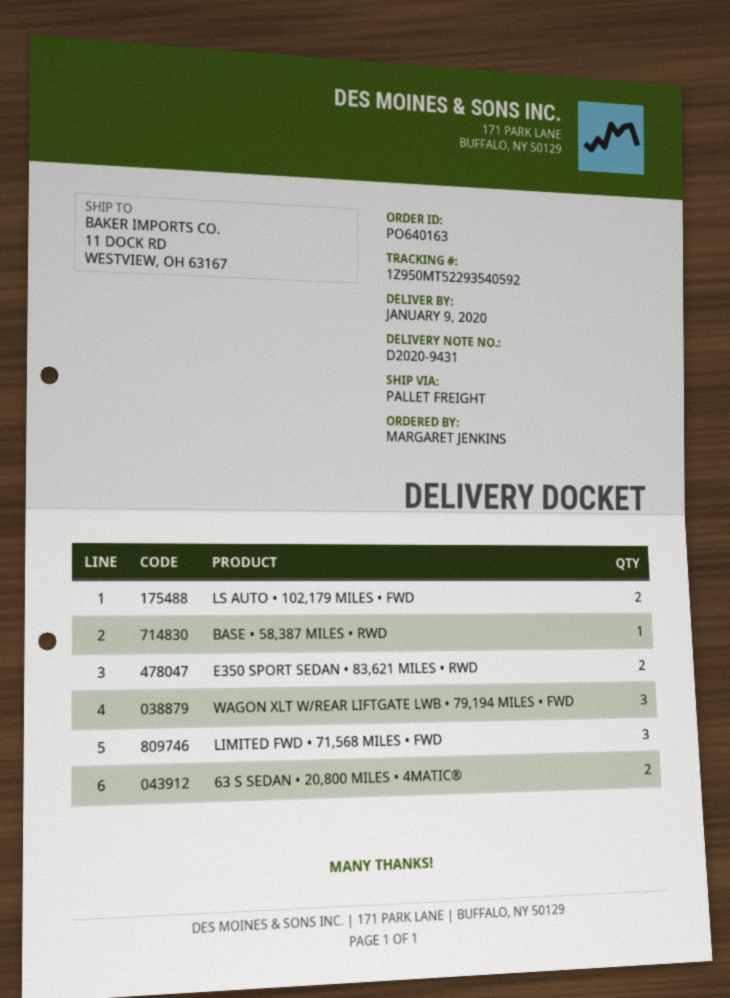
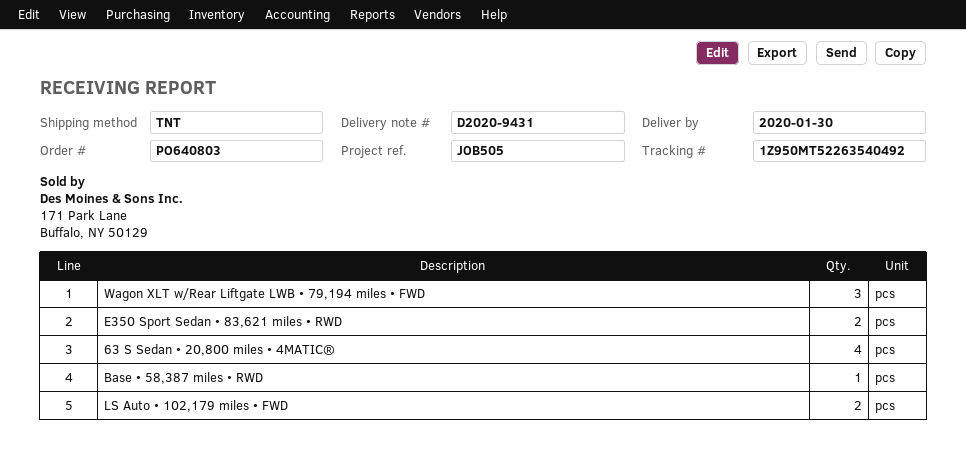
order number: PO640163 -> PO640803
delivery date: 2020-01-09 -> 2020-01-30
shipping method: pallet freight -> TNT
tracking number: 1Z950MT52293540592 -> 1Z950MT52263540492
LIMITED FWD • 71,568 MILES • FWD: 3 -> none
63 S SEDAN • 20,800 MILES • 4MATIC®: 2 -> 4

